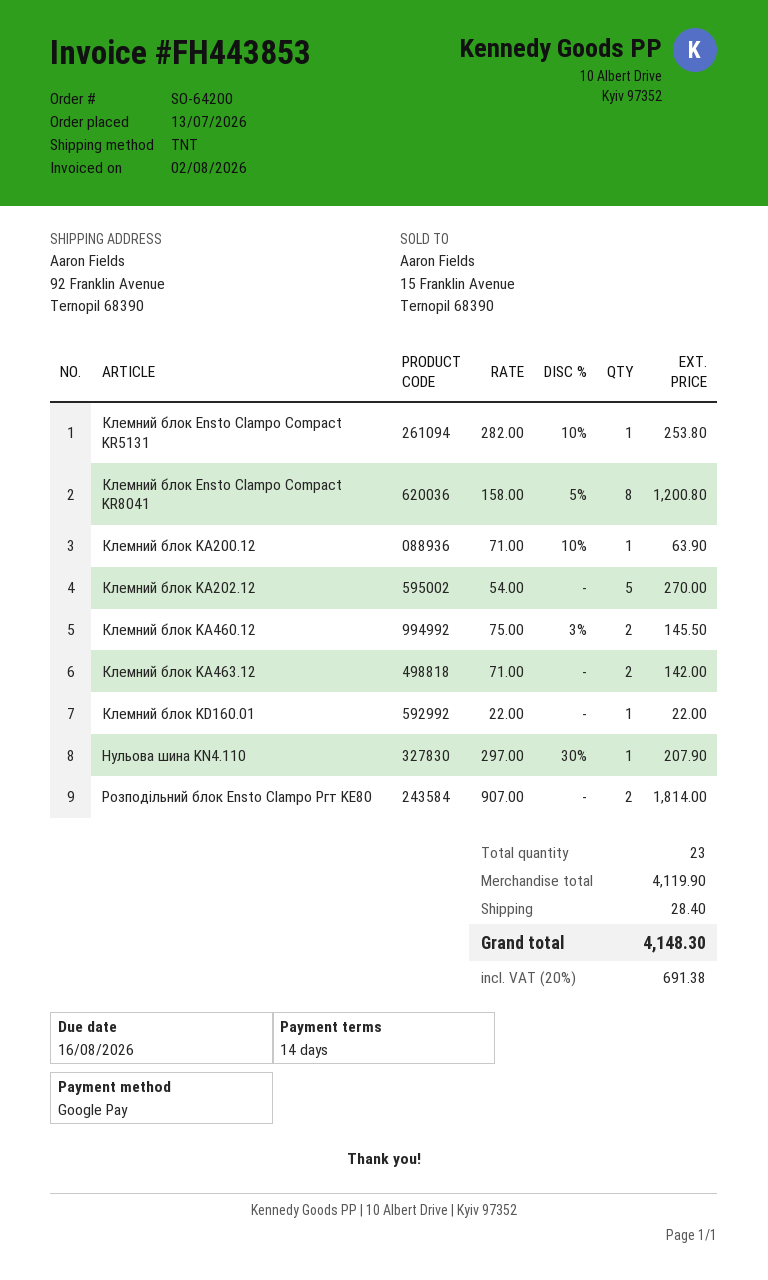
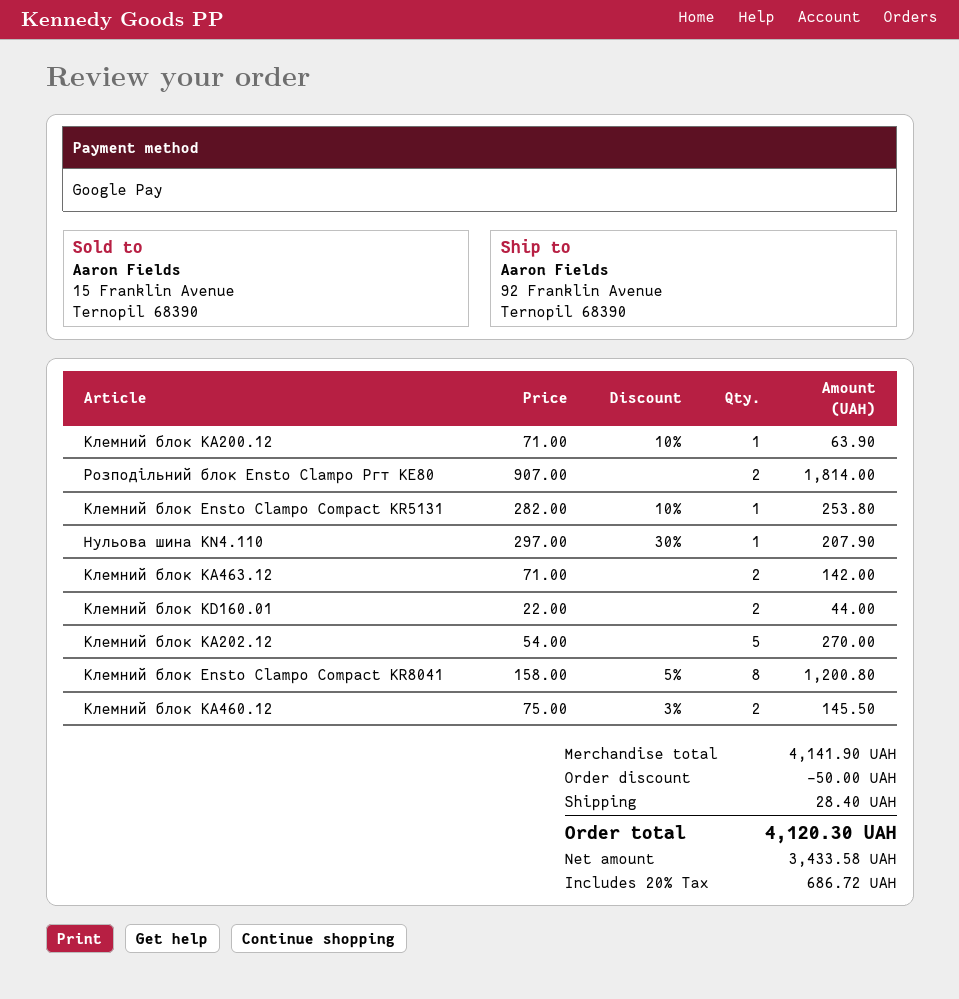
Клемний блок KD160.01: 1 x 22.00 = 22.00 -> 2 x 22.00 = 44.00
subtotal: 4119.90 -> 4141.90
discount: none -> 50.00
tax: 20% = 691.38 -> 20% = 686.72
total: 4148.30 -> 4120.30

